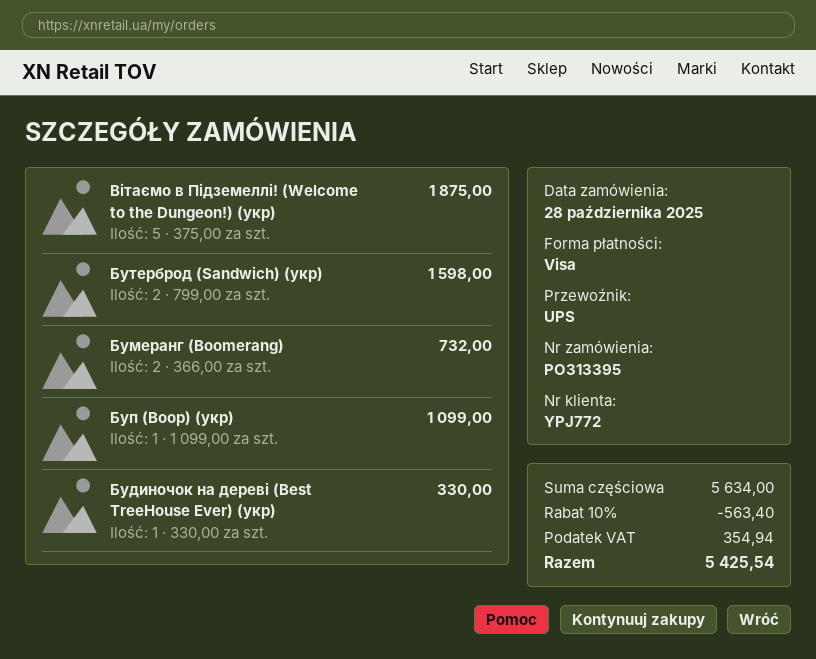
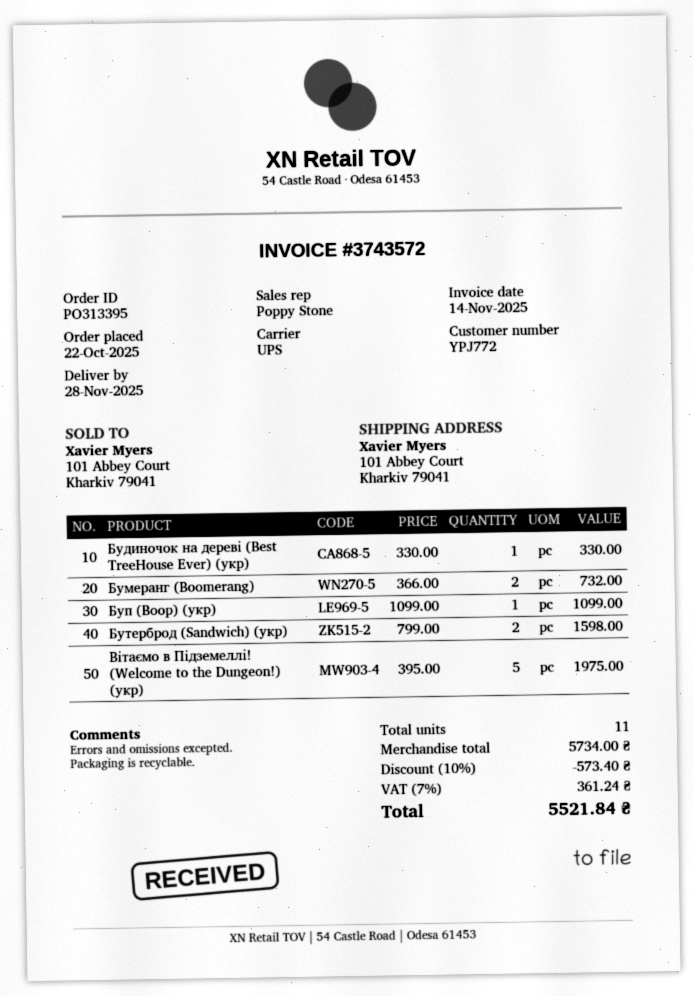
order date: 2025-10-28 -> 2025-10-22
Вітаємо в Підземеллі! (Welcome to the Dungeon!) (укр): 5 x 375.00 = 1875.00 -> 5 x 395.00 = 1975.00
subtotal: 5634.00 -> 5734.00
discount: 10% = 563.40 -> 10% = 573.40
tax: 354.94 -> 361.24
total: 5425.54 -> 5521.84

